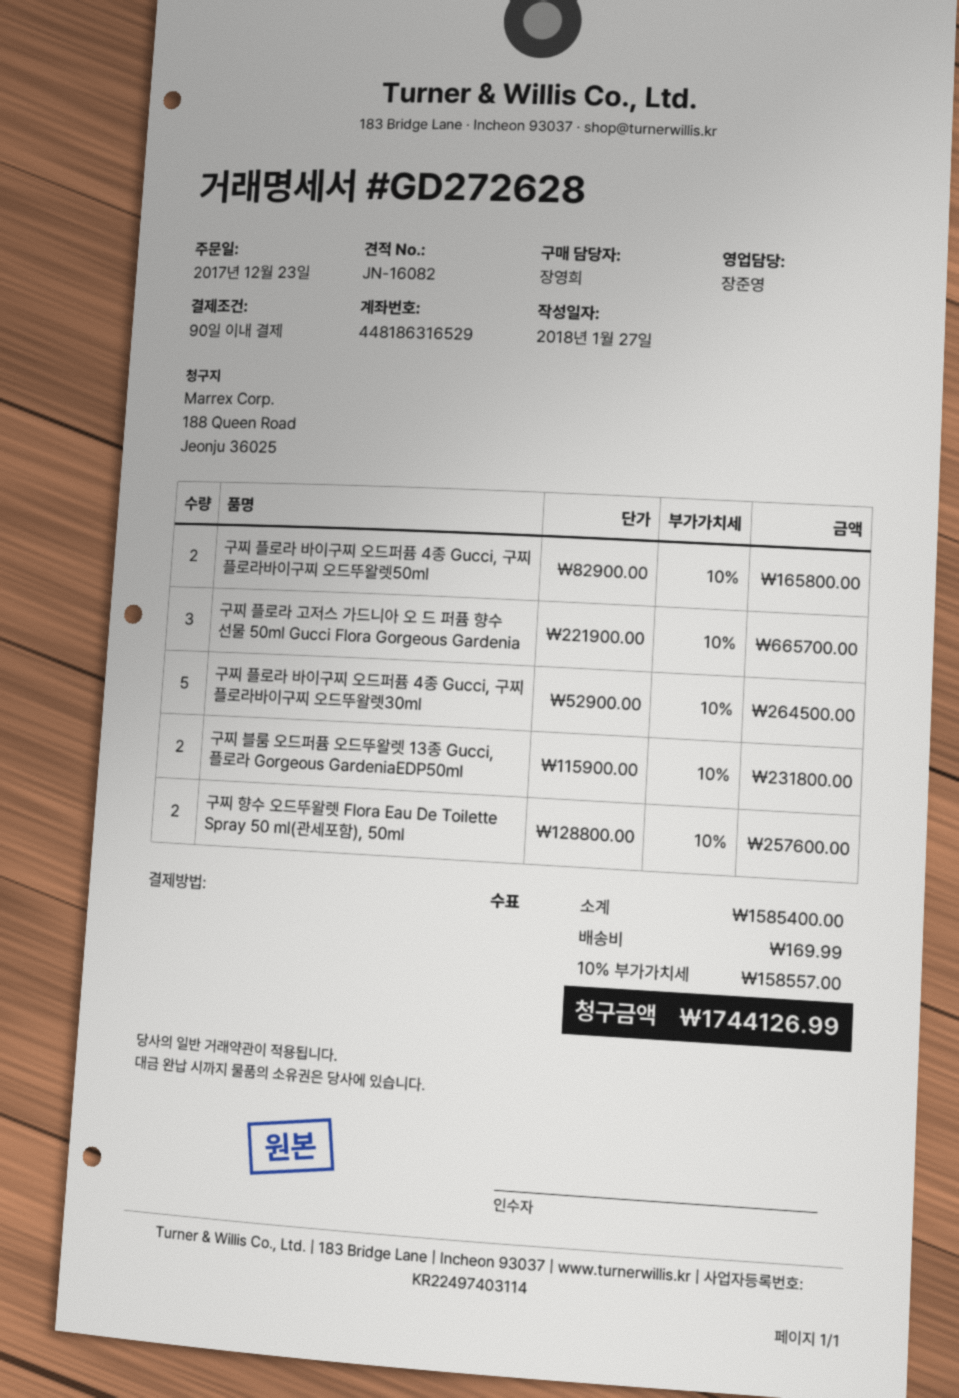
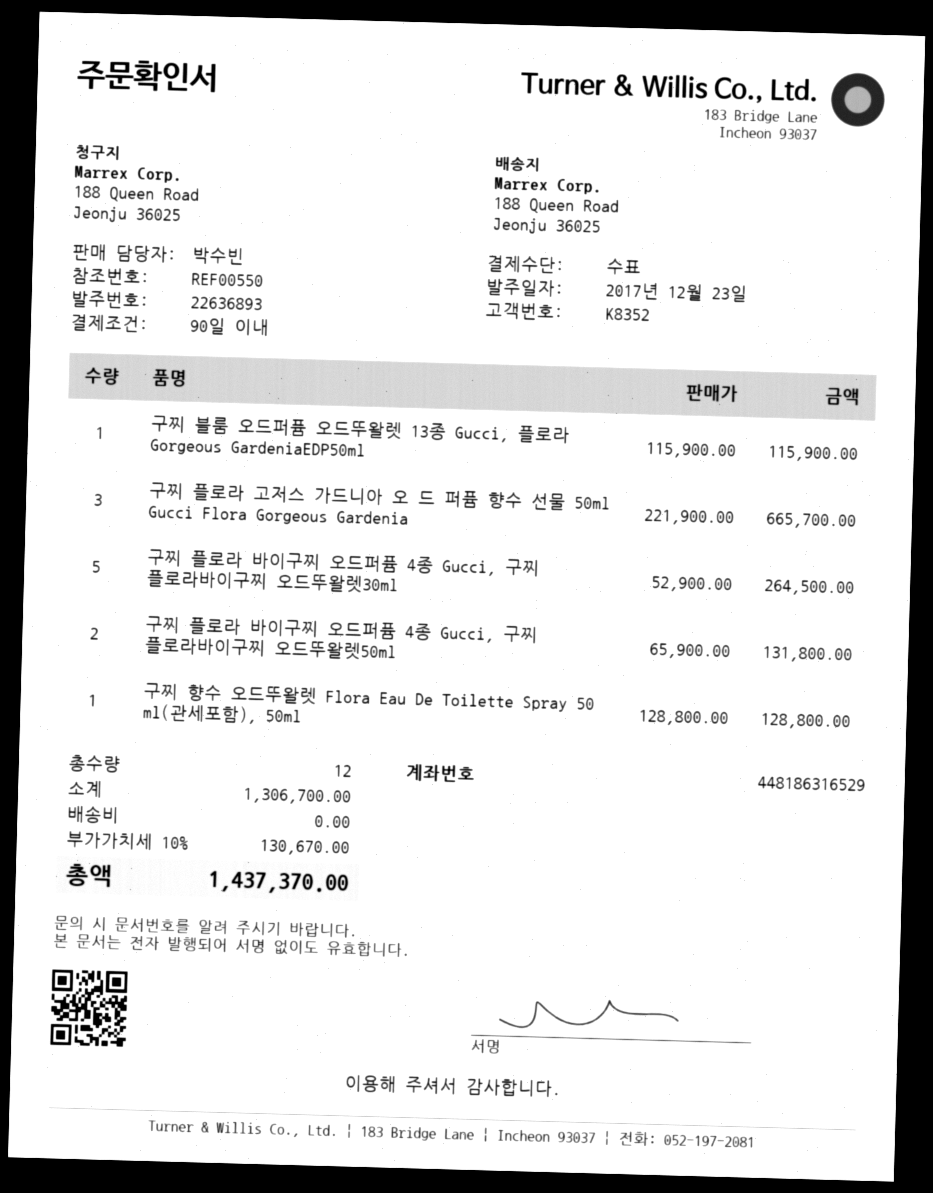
sales rep: 장준영 -> 박수빈
구찌 플로라 바이구찌 오드퍼퓸 4종 Gucci, 구찌 플로라바이구찌 오드뚜왈렛50ml: 2 x 82900.00 = 165800.00 -> 2 x 65900.00 = 131800.00
구찌 블룸 오드퍼퓸 오드뚜왈렛 13종 Gucci, 플로라 Gorgeous GardeniaEDP50ml: 2 x 115900.00 = 231800.00 -> 1 x 115900.00 = 115900.00
구찌 향수 오드뚜왈렛 Flora Eau De Toilette Spray 50 ml(관세포함), 50ml: 2 x 128800.00 = 257600.00 -> 1 x 128800.00 = 128800.00
subtotal: 1585400.00 -> 1306700.00
shipping: 169.99 -> 0.00
tax: 10% = 158557.00 -> 10% = 130670.00
total: 1744126.99 -> 1437370.00

